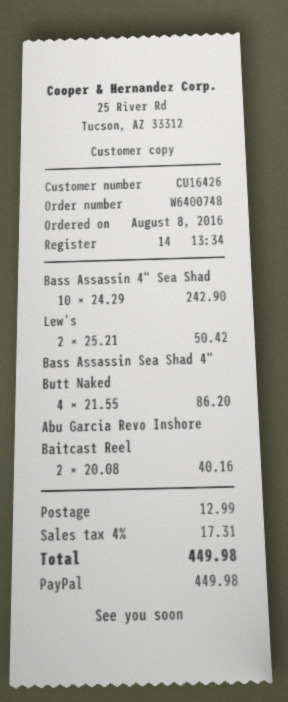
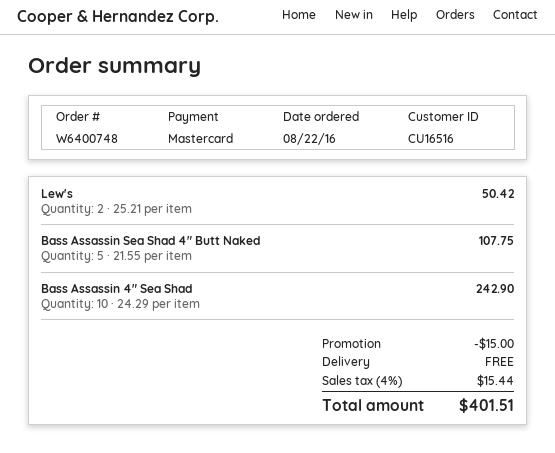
order date: 2016-08-08 -> 2016-08-22
customer number: CU16426 -> CU16516
payment method: PayPal -> Mastercard
Bass Assassin Sea Shad 4" Butt Naked: 4 x 21.55 = 86.20 -> 5 x 21.55 = 107.75
Abu Garcia Revo Inshore Baitcast Reel: 2 x 20.08 = 40.16 -> none
discount: none -> 15.00
shipping: 12.99 -> 0.00
tax: 4% = 17.31 -> 4% = 15.44
total: 449.98 -> 401.51

